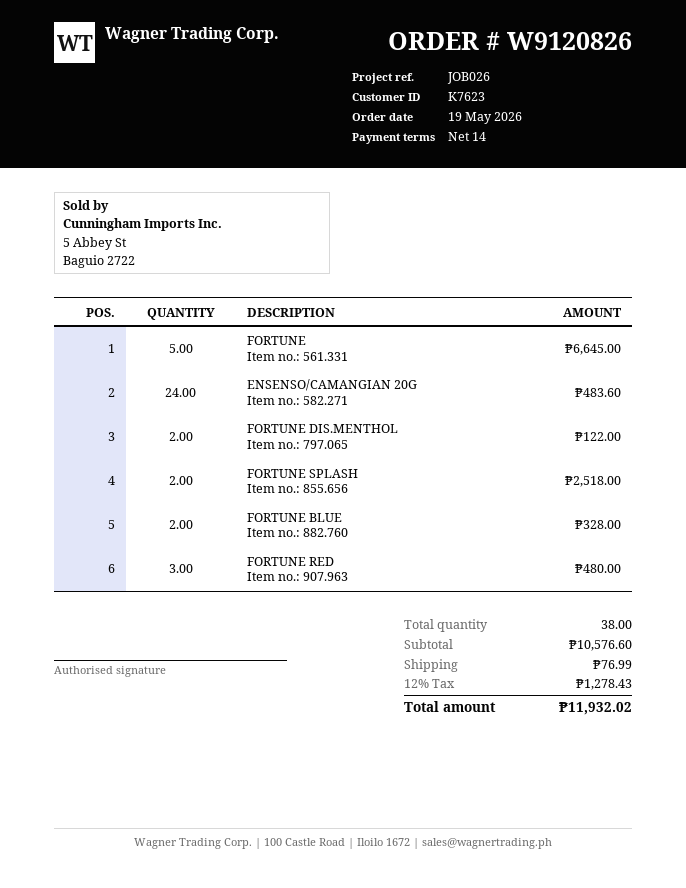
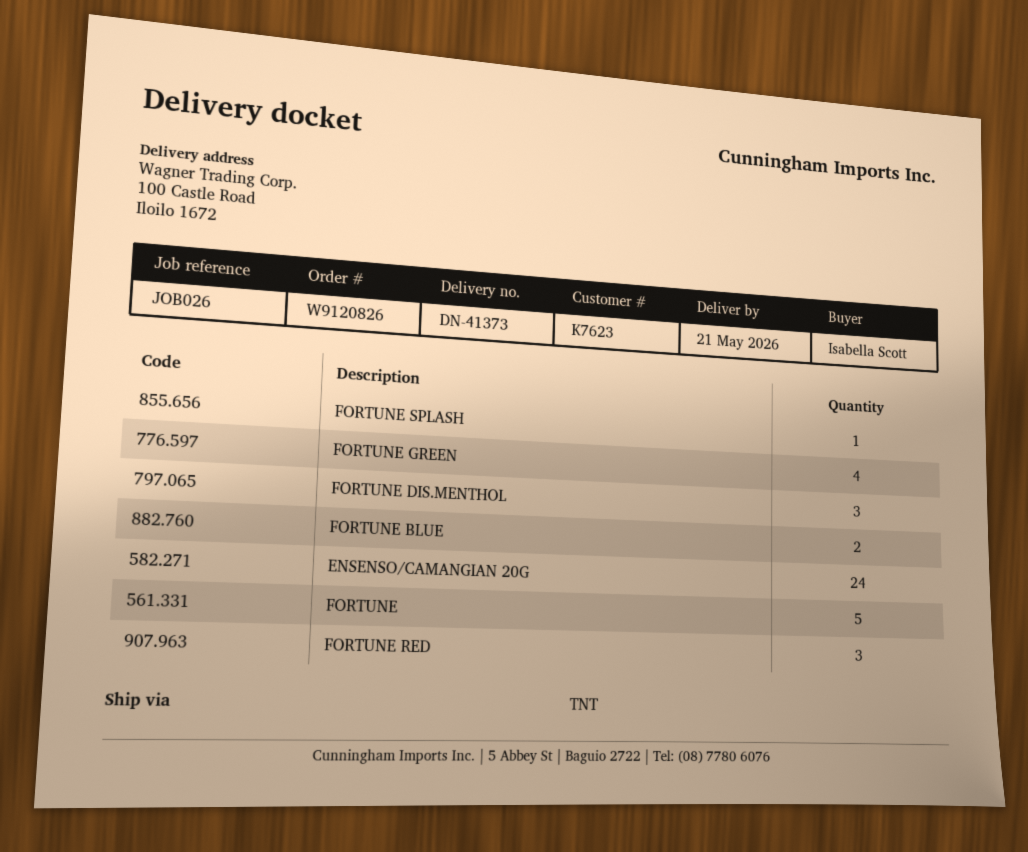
FORTUNE DIS.MENTHOL: 2 -> 3
FORTUNE SPLASH: 2 -> 1
FORTUNE GREEN: none -> 4

